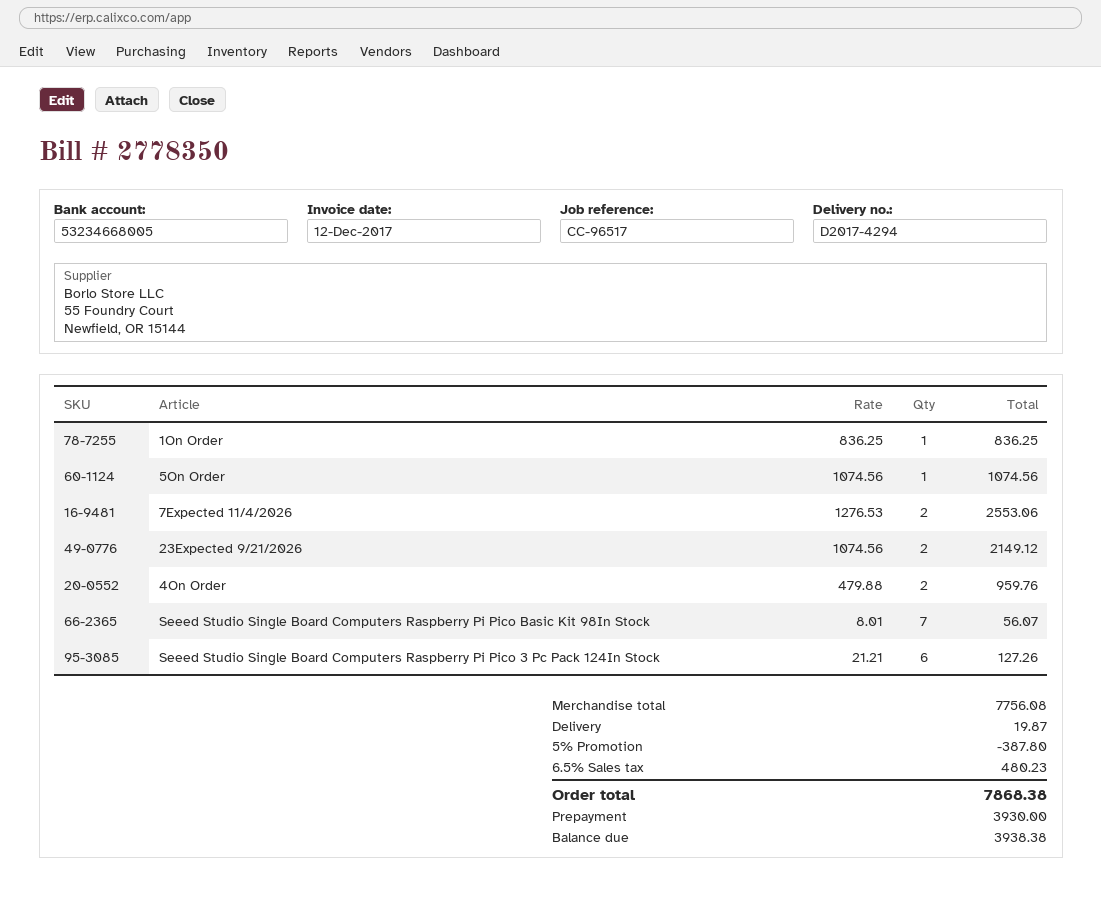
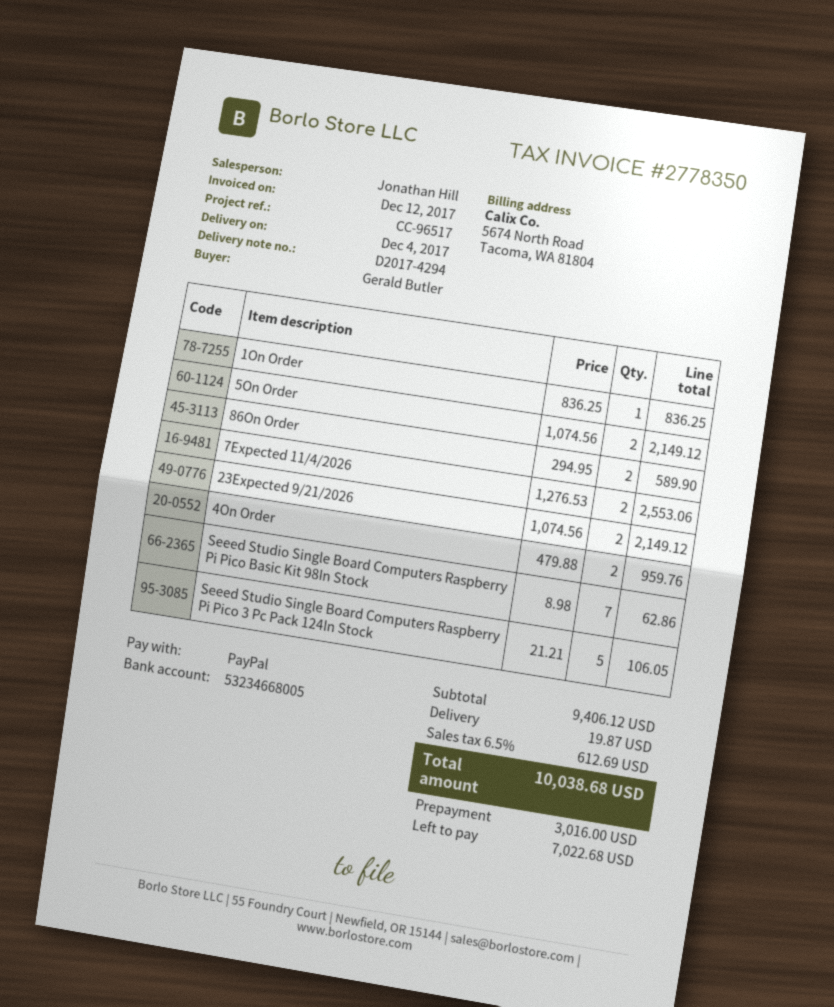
5On Order: 1 x 1074.56 = 1074.56 -> 2 x 1074.56 = 2149.12
Seeed Studio Single Board Computers Raspberry Pi Pico Basic Kit 98In Stock: 7 x 8.01 = 56.07 -> 7 x 8.98 = 62.86
Seeed Studio Single Board Computers Raspberry Pi Pico 3 Pc Pack 124In Stock: 6 x 21.21 = 127.26 -> 5 x 21.21 = 106.05
86On Order: none -> 2 x 294.95 = 589.90
subtotal: 7756.08 -> 9406.12
discount: 5% = 387.80 -> none
tax: 6.5% = 480.23 -> 6.5% = 612.69
total: 7868.38 -> 10038.68
deposit: 3930.00 -> 3016.00
balance: 3938.38 -> 7022.68

